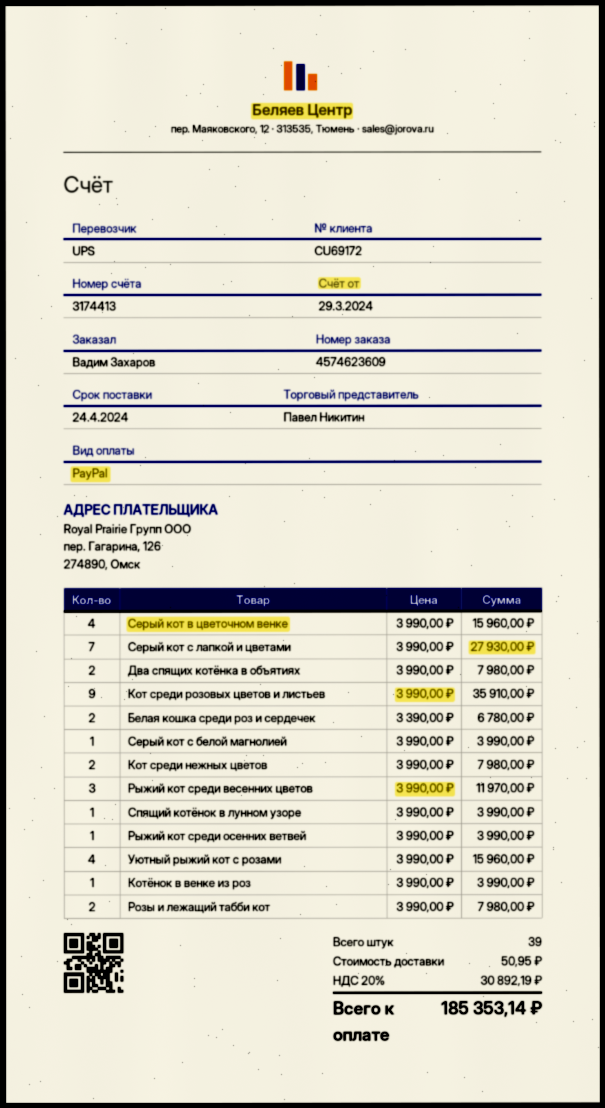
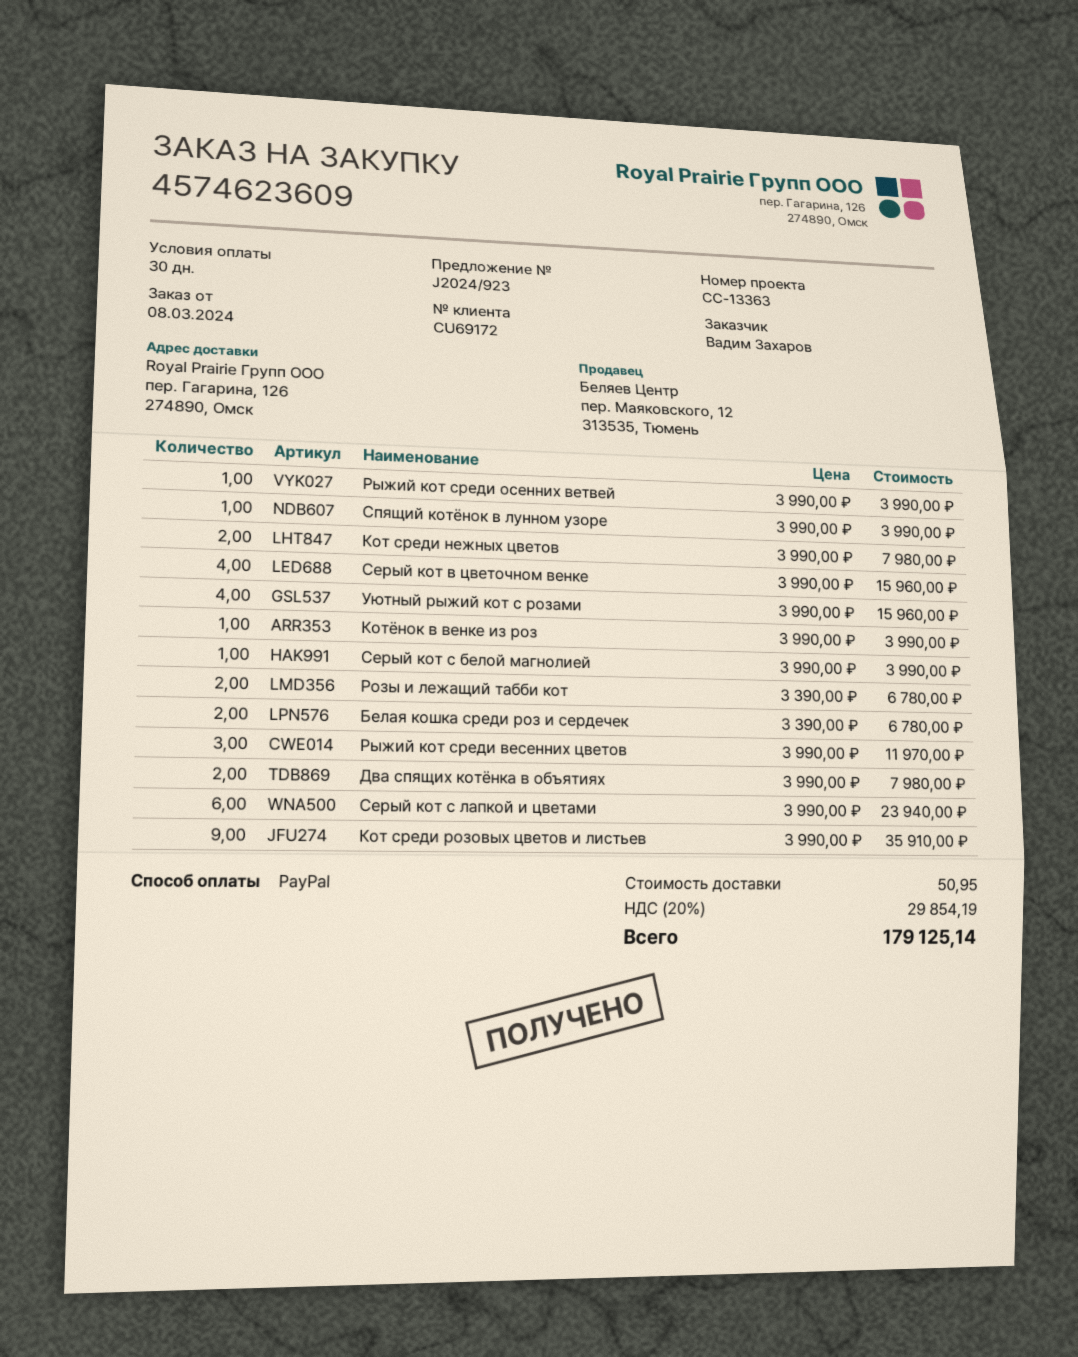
Серый кот с лапкой и цветами: 7 x 3990.00 = 27930.00 -> 6 x 3990.00 = 23940.00
Розы и лежащий табби кот: 2 x 3990.00 = 7980.00 -> 2 x 3390.00 = 6780.00
tax: 20% = 30892.19 -> 20% = 29854.19
total: 185353.14 -> 179125.14

